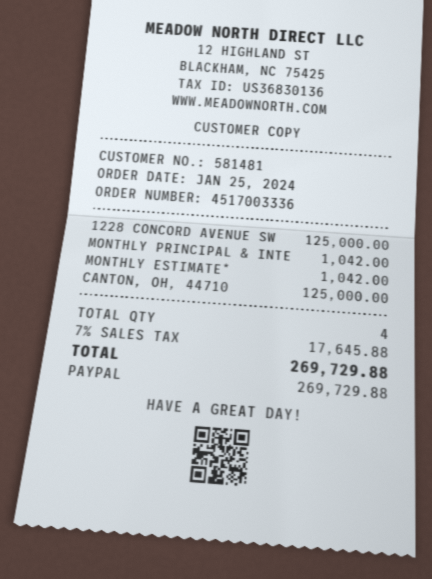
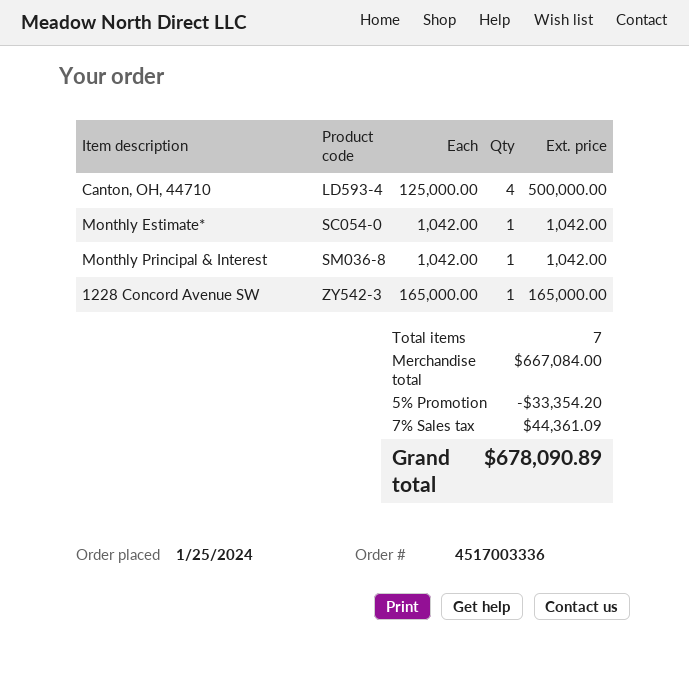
1228 CONCORD AVENUE SW: 1 x 125000.00 = 125000.00 -> 1 x 165000.00 = 165000.00
CANTON, OH, 44710: 1 x 125000.00 = 125000.00 -> 4 x 125000.00 = 500000.00
total quantity: 4 -> 7
discount: none -> 5% = 33354.20
tax: 7% = 17645.88 -> 7% = 44361.09
total: 269729.88 -> 678090.89

